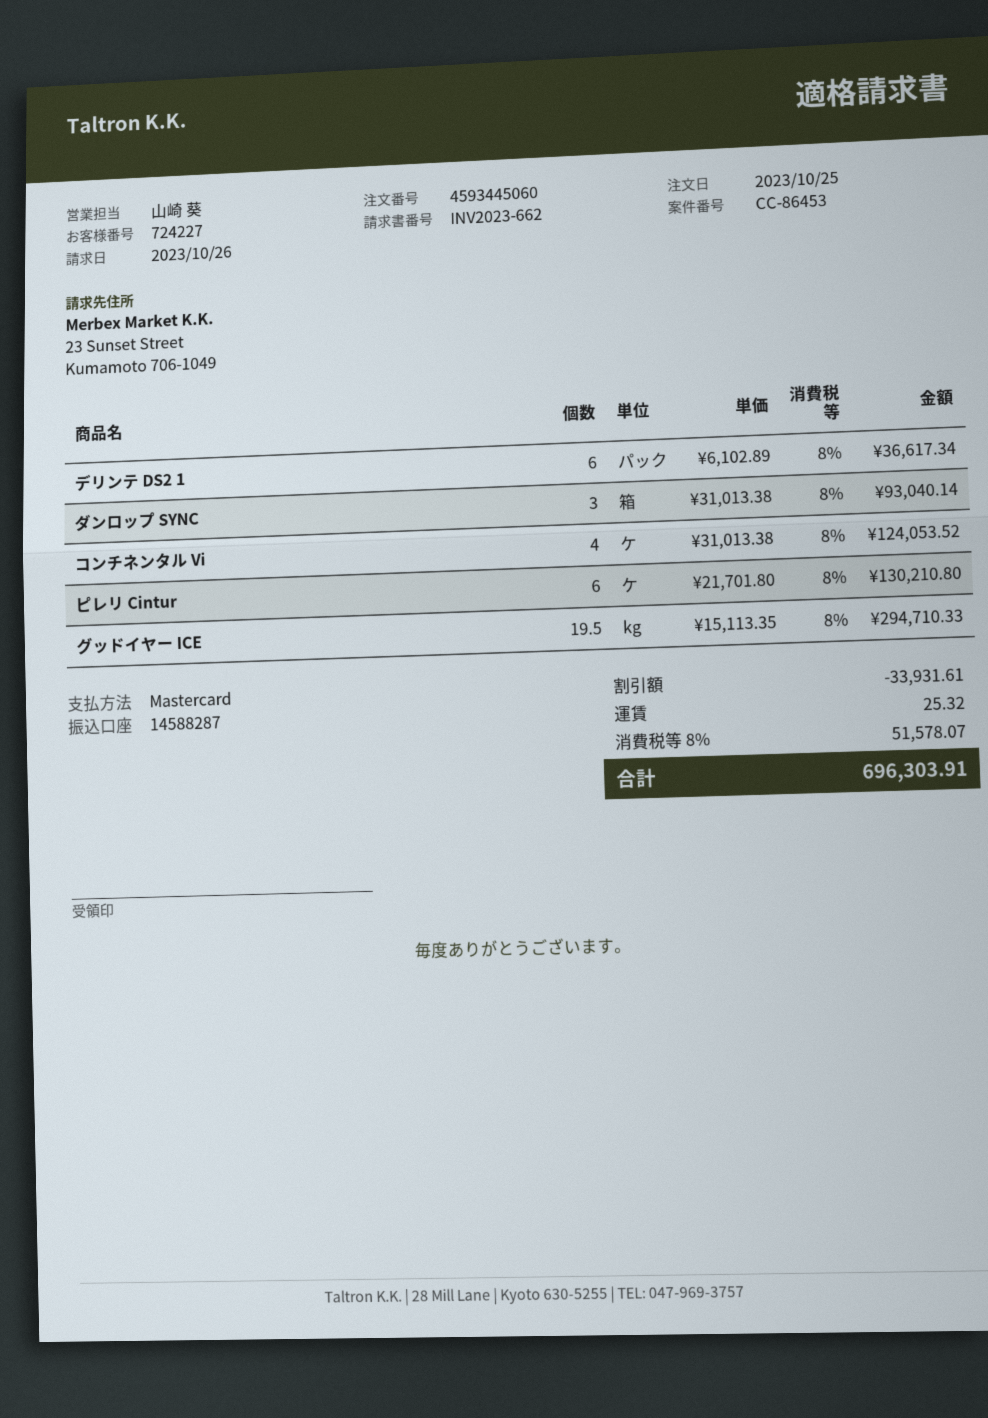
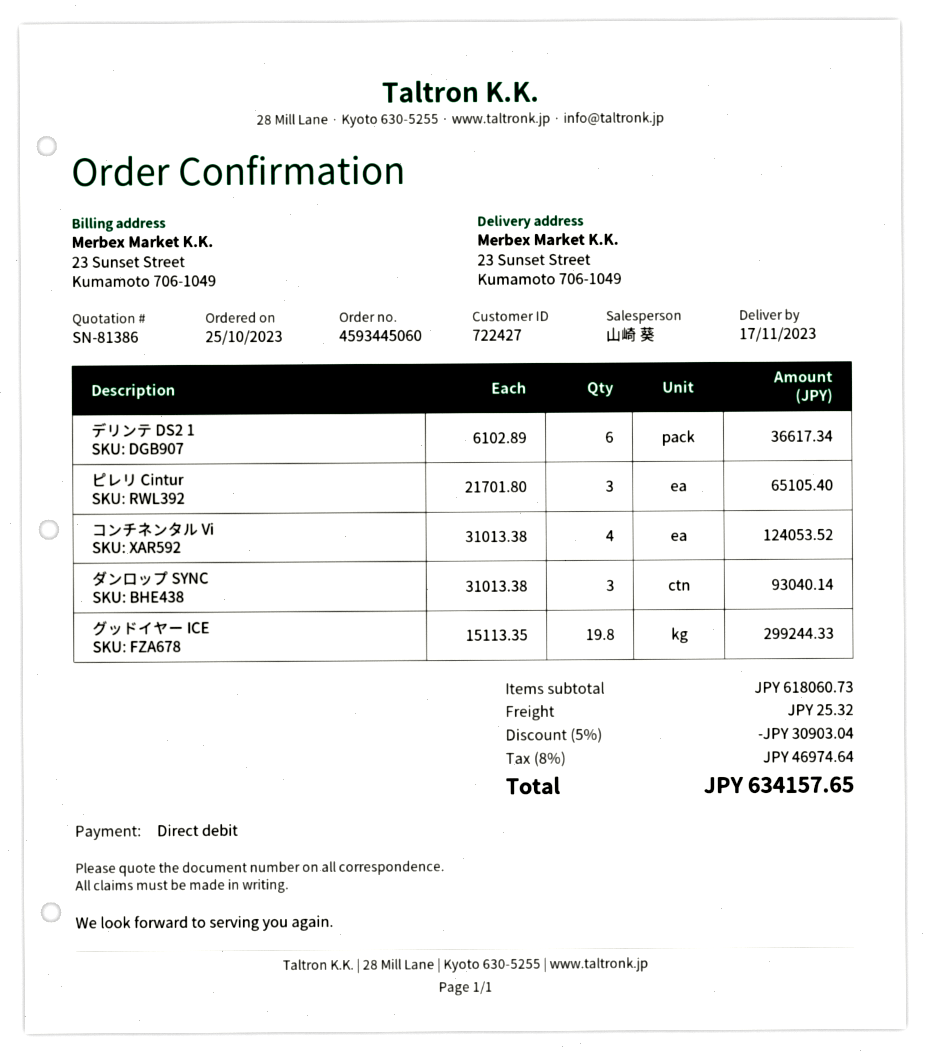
customer number: 724227 -> 722427
payment method: Mastercard -> direct debit
ピレリ Cintur: 6 x 21701.80 = 130210.80 -> 3 x 21701.80 = 65105.40
グッドイヤー ICE: 19.5 x 15113.35 = 294710.33 -> 19.8 x 15113.35 = 299244.33
discount: 33931.61 -> 30903.04
tax: 8% = 51578.07 -> 8% = 46974.64
total: 696303.91 -> 634157.65

